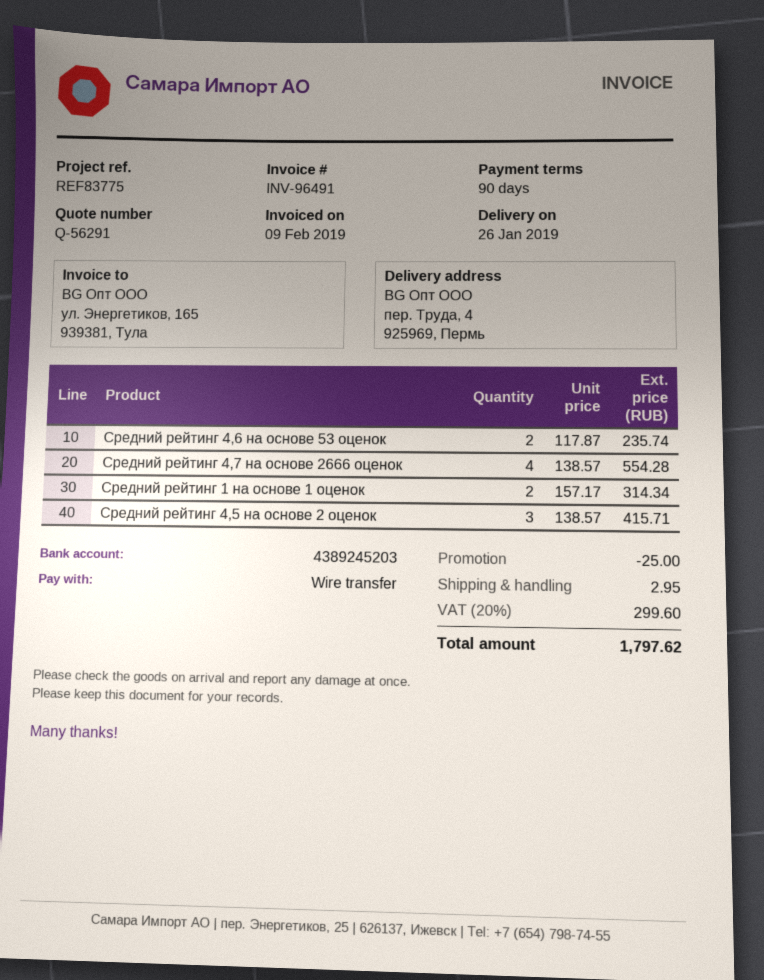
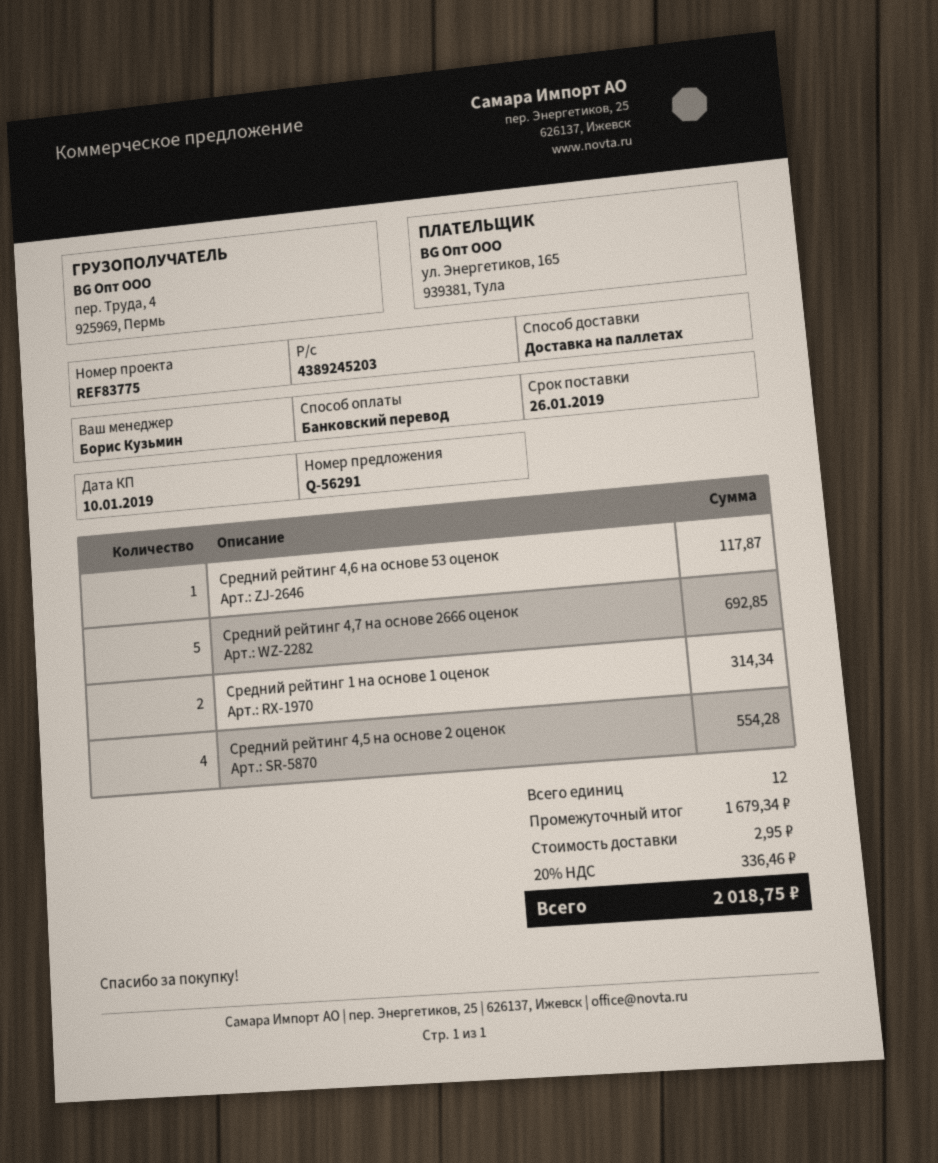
Средний рейтинг 4,6 на основе 53 оценок: 2 for 235.74 -> 1 for 117.87
Средний рейтинг 4,7 на основе 2666 оценок: 4 for 554.28 -> 5 for 692.85
Средний рейтинг 4,5 на основе 2 оценок: 3 for 415.71 -> 4 for 554.28
discount: 25.00 -> none
tax: 20% = 299.60 -> 20% = 336.46
total: 1797.62 -> 2018.75

